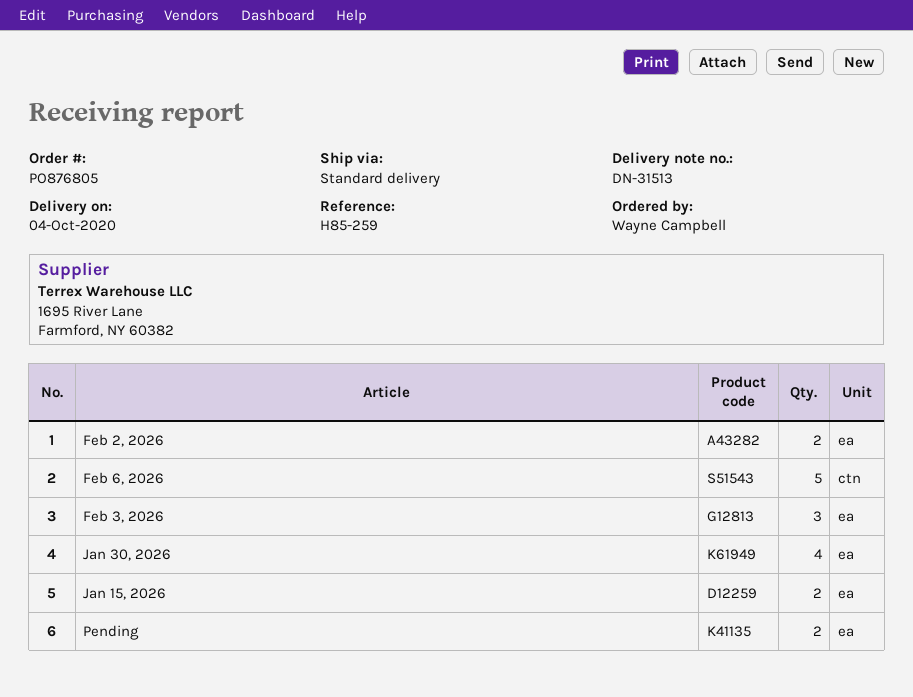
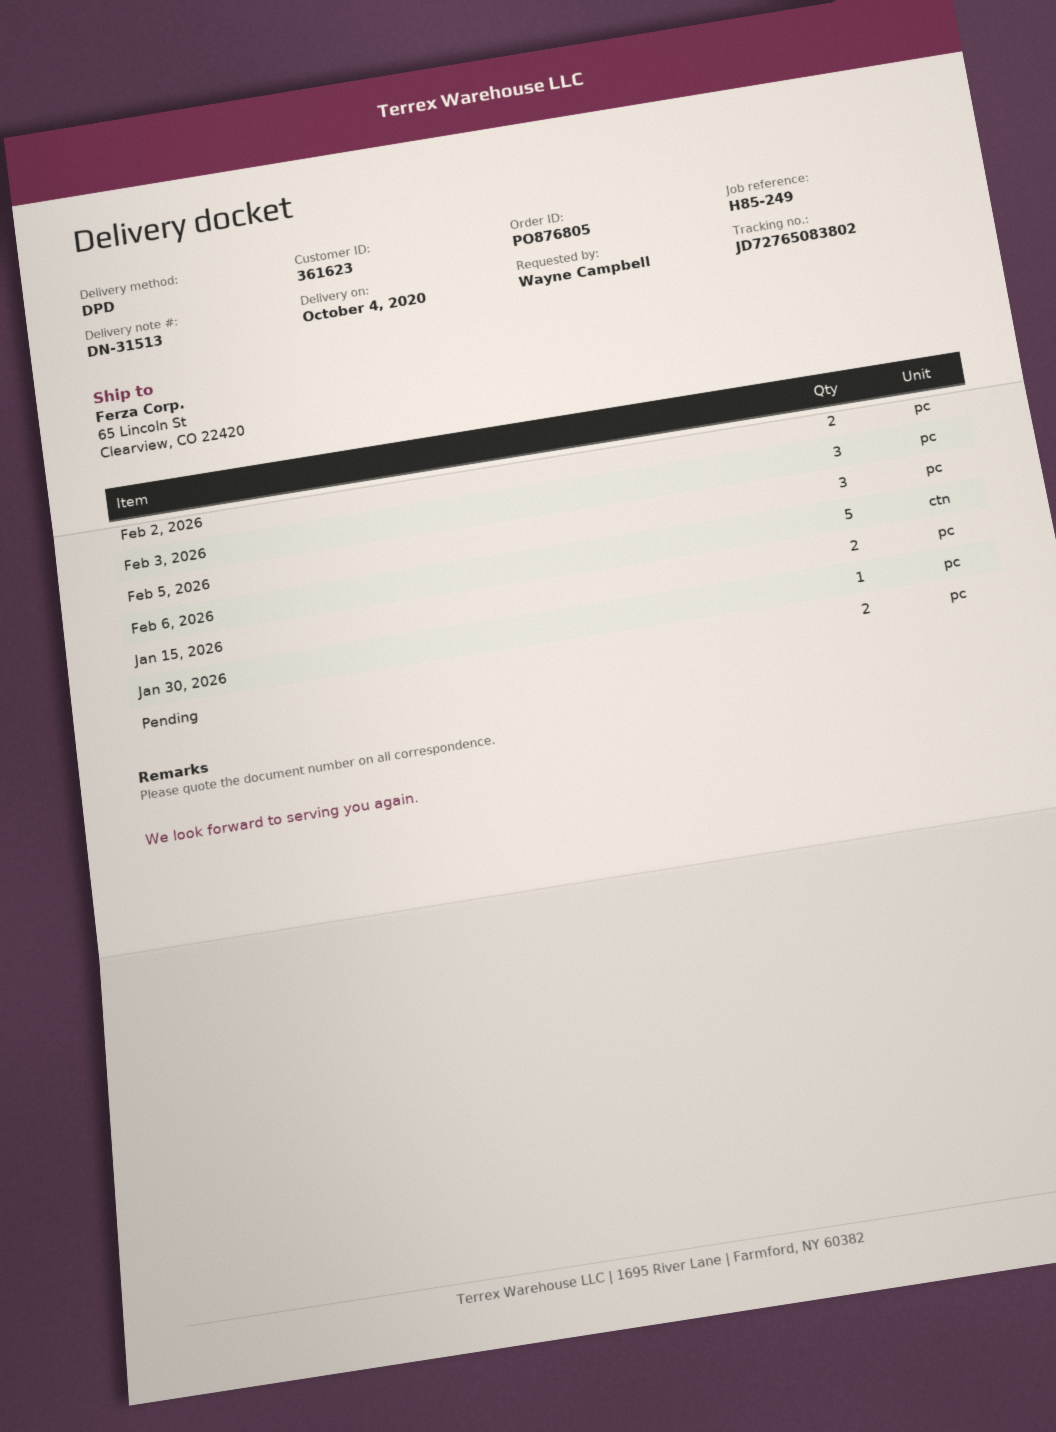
reference: H85-259 -> H85-249
shipping method: standard -> DPD
Jan 30, 2026: 4 -> 1
Feb 5, 2026: none -> 3

